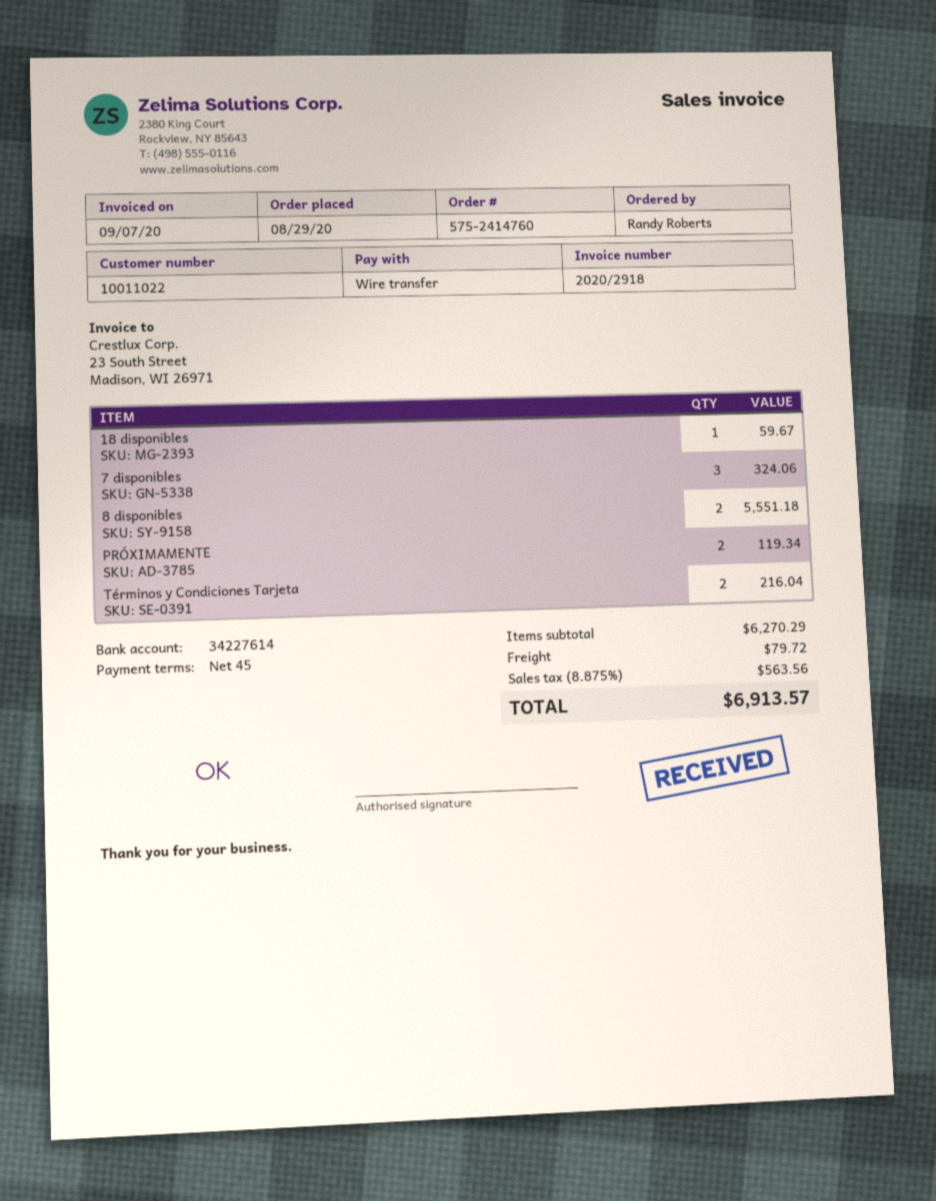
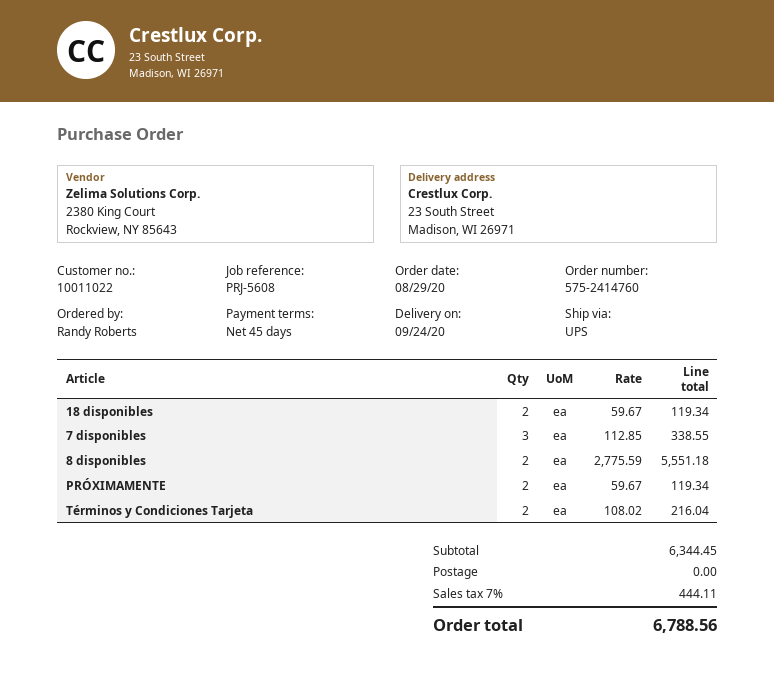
18 disponibles: 1 for 59.67 -> 2 for 119.34
7 disponibles: 3 for 324.06 -> 3 for 338.55
subtotal: 6270.29 -> 6344.45
shipping: 79.72 -> 0.00
tax: 8.875% = 563.56 -> 7% = 444.11
total: 6913.57 -> 6788.56

